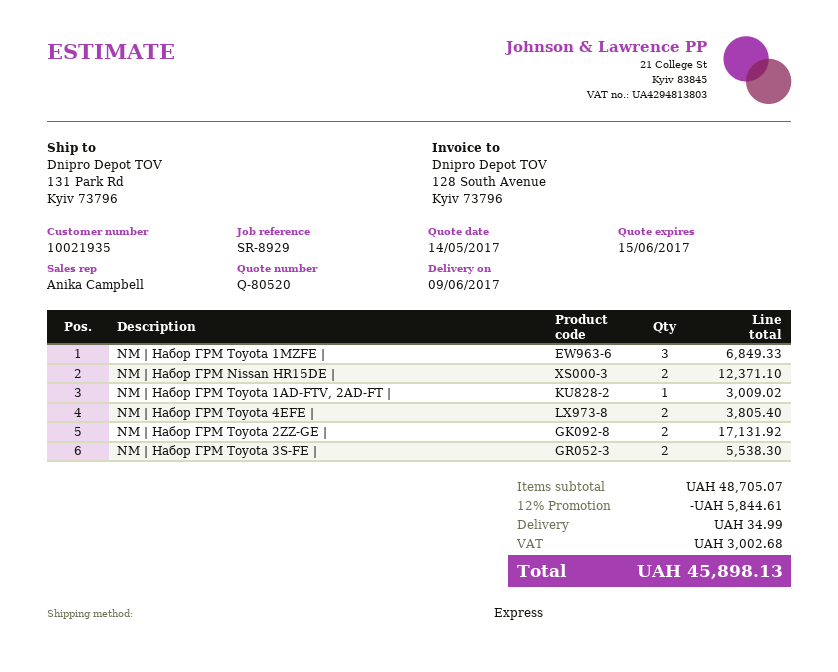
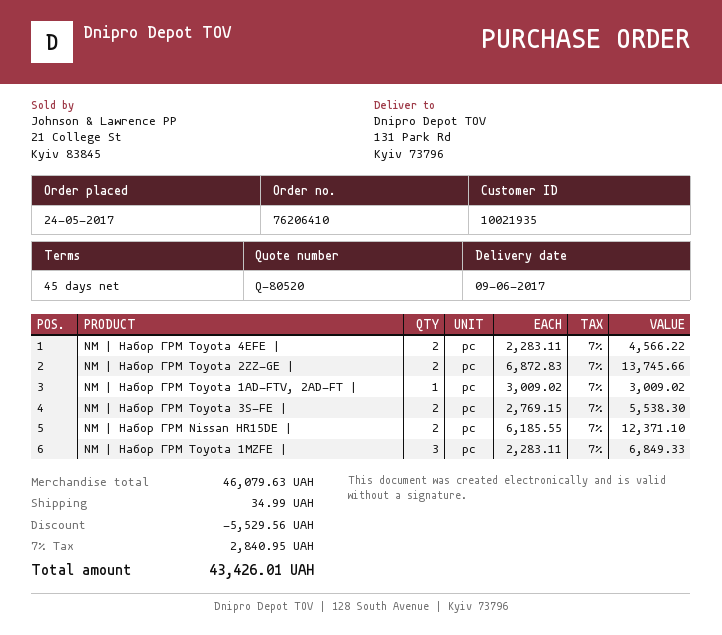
NM | Набор ГРМ Toyota 4EFE |: 2 for 3805.40 -> 2 for 4566.22
NM | Набор ГРМ Toyota 2ZZ-GE |: 2 for 17131.92 -> 2 for 13745.66
subtotal: 48705.07 -> 46079.63
discount: 5844.61 -> 5529.56
tax: 3002.68 -> 2840.95
total: 45898.13 -> 43426.01

